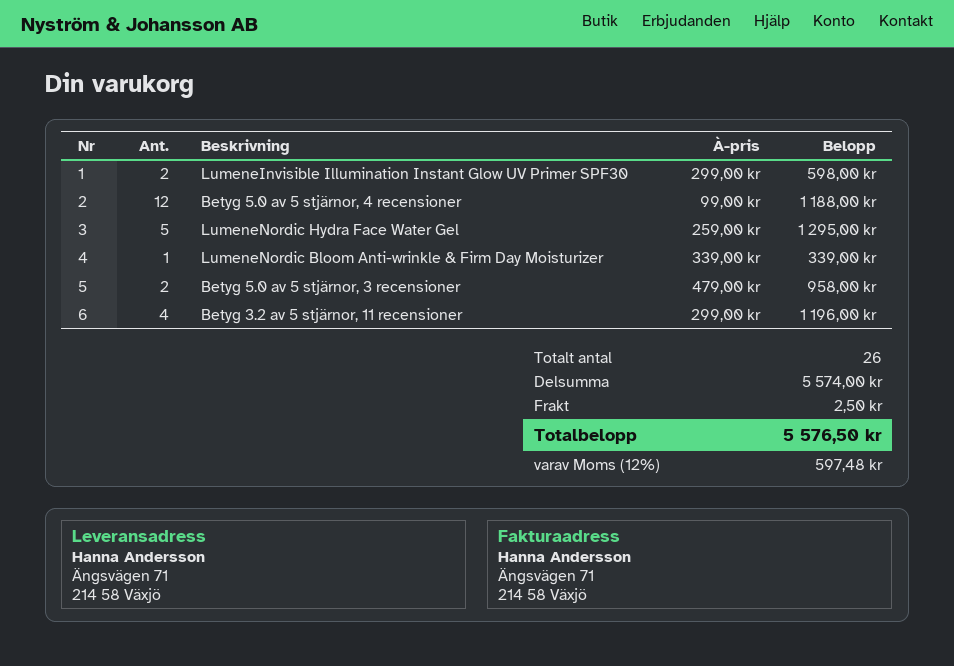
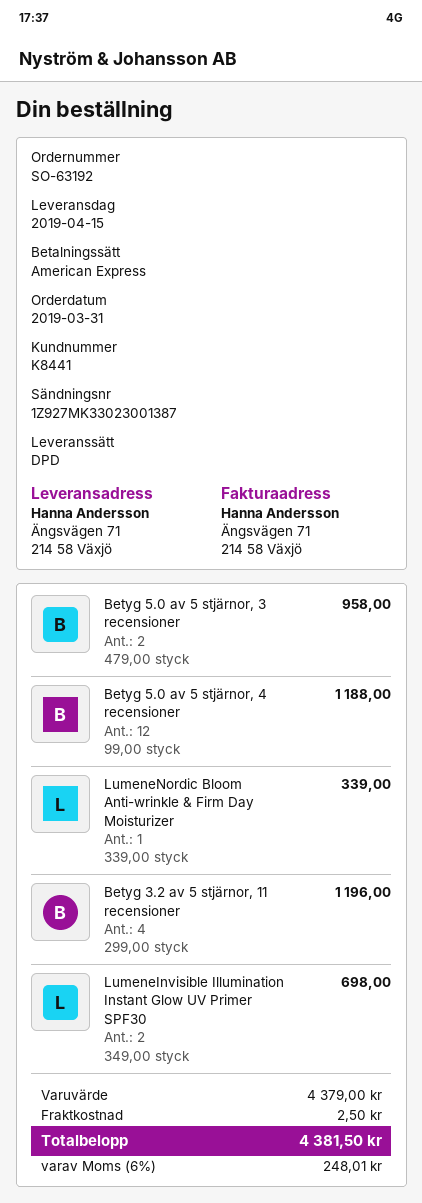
LumeneInvisible Illumination Instant Glow UV Primer SPF30: 2 x 299.00 = 598.00 -> 2 x 349.00 = 698.00
LumeneNordic Hydra Face Water Gel: 5 x 259.00 = 1295.00 -> none
subtotal: 5574.00 -> 4379.00
tax: 12% = 597.48 -> 6% = 248.01
total: 5576.50 -> 4381.50

